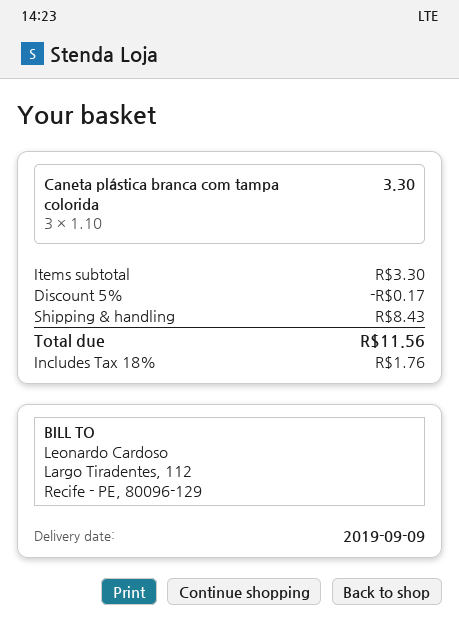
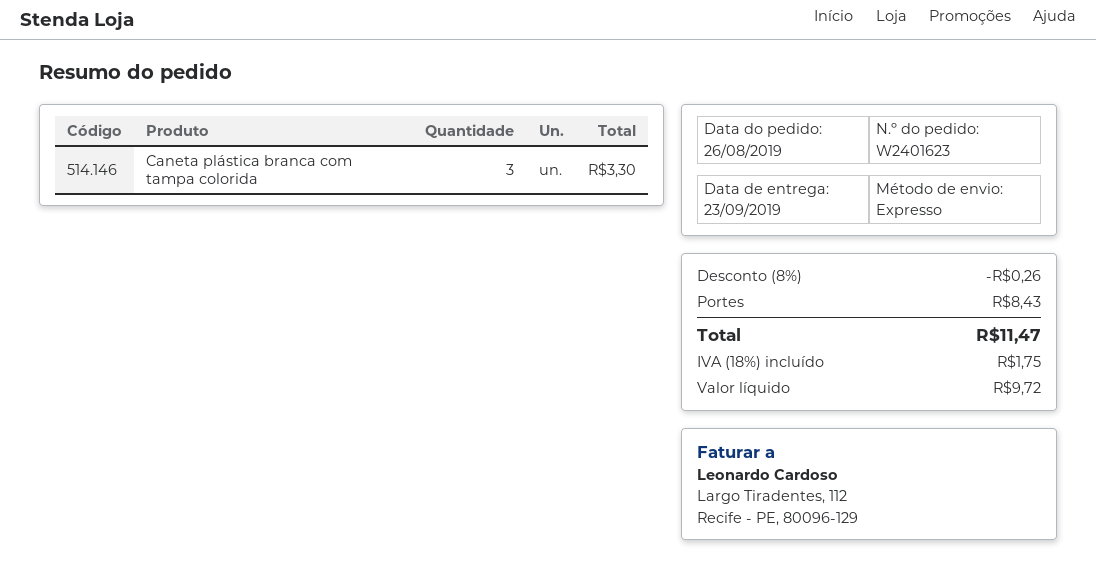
delivery date: 2019-09-09 -> 2019-09-23
discount: 5% = 0.17 -> 8% = 0.26
tax: 18% = 1.76 -> 18% = 1.75
total: 11.56 -> 11.47

